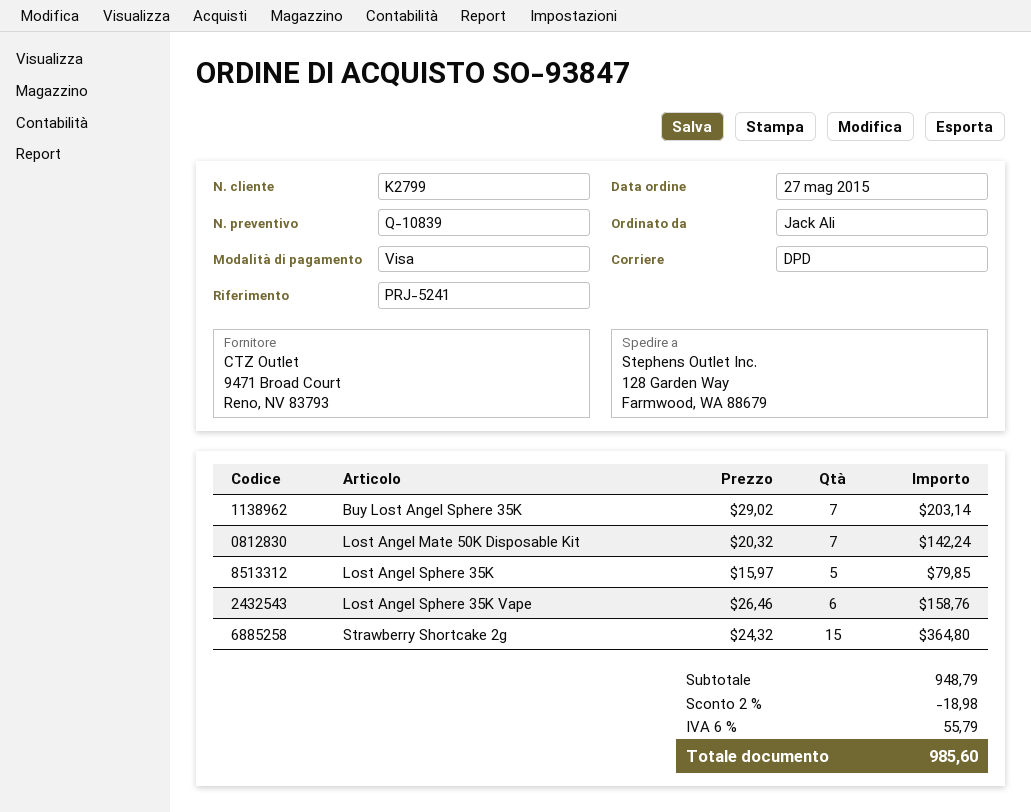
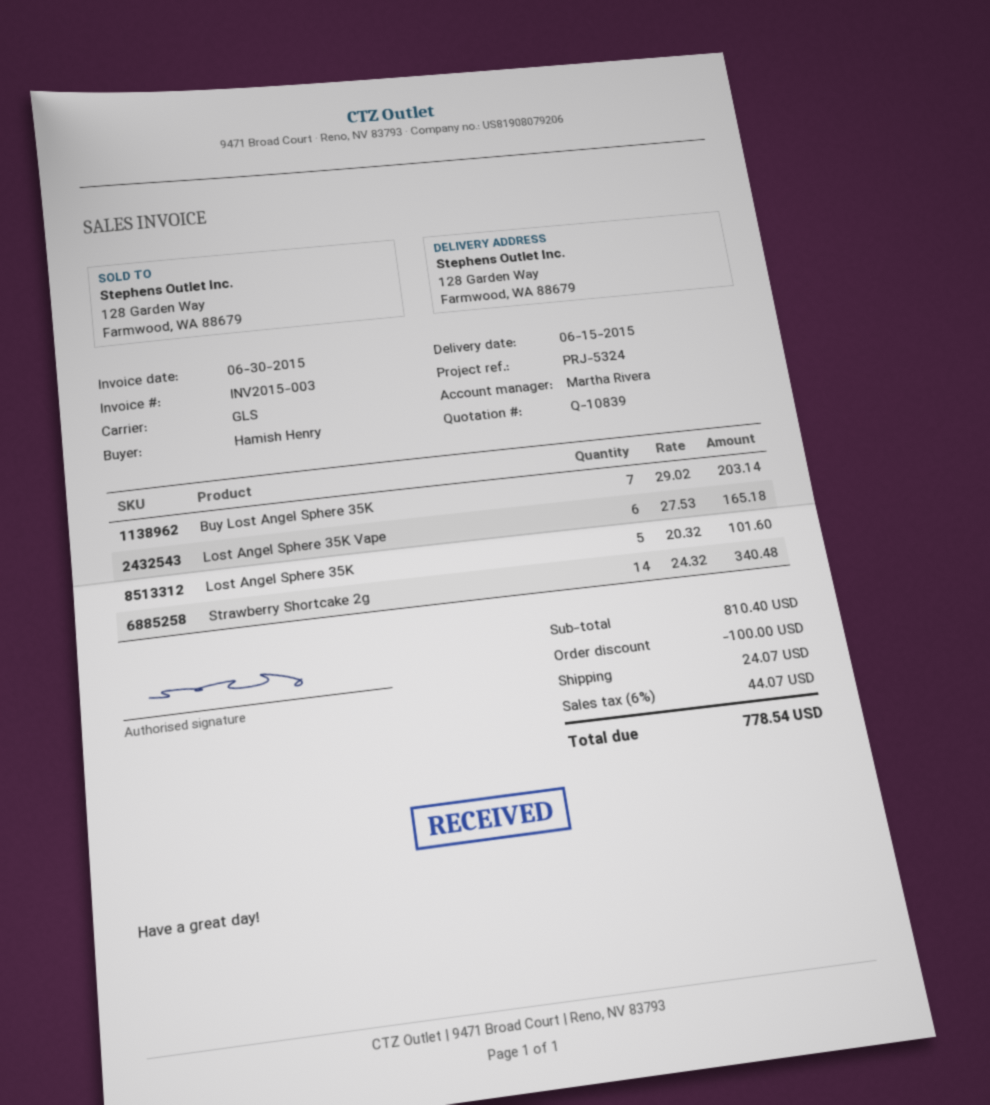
reference: PRJ-5241 -> PRJ-5324
ordered by: Jack Ali -> Hamish Henry
shipping method: DPD -> GLS
Lost Angel Mate 50K Disposable Kit: 7 x 20.32 = 142.24 -> none
Lost Angel Sphere 35K: 5 x 15.97 = 79.85 -> 5 x 20.32 = 101.60
Lost Angel Sphere 35K Vape: 6 x 26.46 = 158.76 -> 6 x 27.53 = 165.18
Strawberry Shortcake 2g: 15 x 24.32 = 364.80 -> 14 x 24.32 = 340.48
subtotal: 948.79 -> 810.40
discount: 18.98 -> 100.00
shipping: none -> 24.07
tax: 6% = 55.79 -> 6% = 44.07
total: 985.60 -> 778.54

